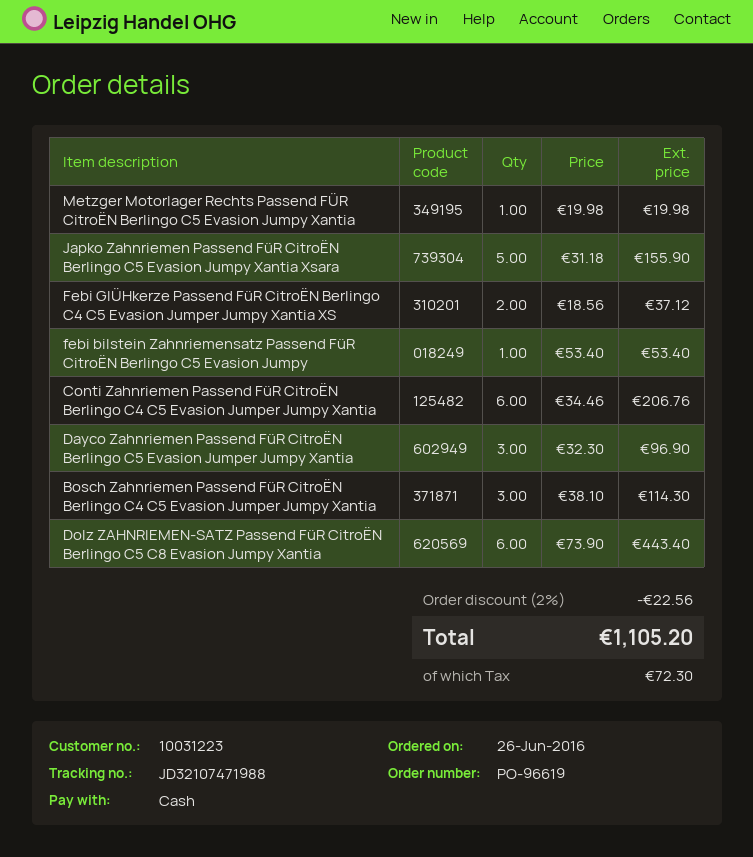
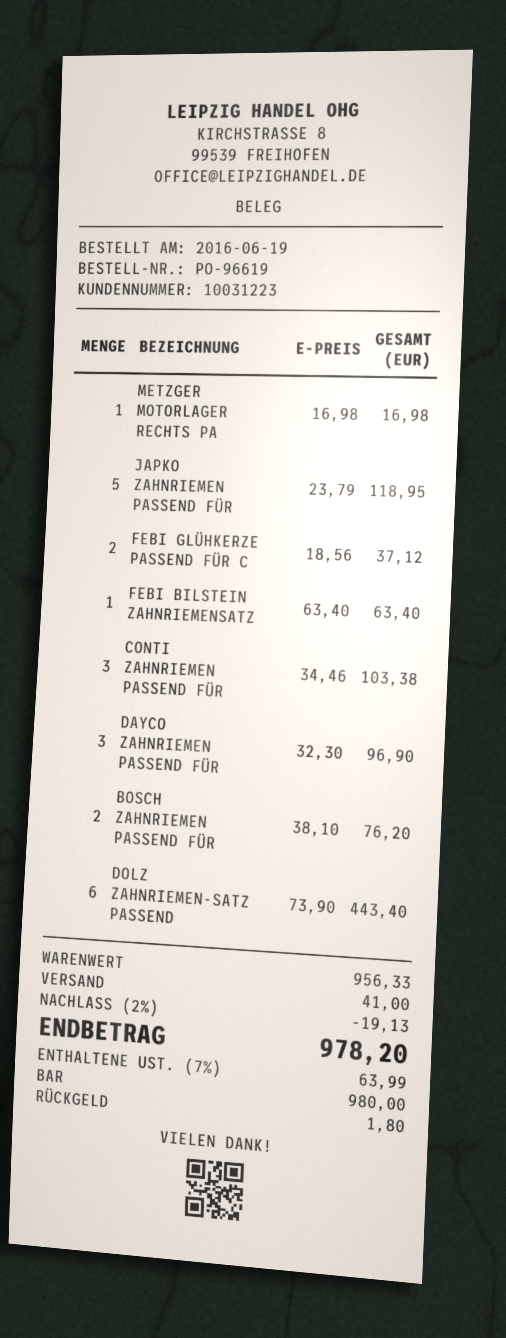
order date: 2016-06-26 -> 2016-06-19
Metzger Motorlager Rechts Passend FÜR CitroËN Berlingo C5 Evasion Jumpy Xantia: 1 x 19.98 = 19.98 -> 1 x 16.98 = 16.98
Japko Zahnriemen Passend FüR CitroËN Berlingo C5 Evasion Jumpy Xantia Xsara: 5 x 31.18 = 155.90 -> 5 x 23.79 = 118.95
febi bilstein Zahnriemensatz Passend FüR CitroËN Berlingo C5 Evasion Jumpy: 1 x 53.40 = 53.40 -> 1 x 63.40 = 63.40
Conti Zahnriemen Passend FüR CitroËN Berlingo C4 C5 Evasion Jumper Jumpy Xantia: 6 x 34.46 = 206.76 -> 3 x 34.46 = 103.38
Bosch Zahnriemen Passend FüR CitroËN Berlingo C4 C5 Evasion Jumper Jumpy Xantia: 3 x 38.10 = 114.30 -> 2 x 38.10 = 76.20
discount: 2% = 22.56 -> 2% = 19.13
shipping: none -> 41.00
tax: 72.30 -> 63.99
total: 1105.20 -> 978.20

